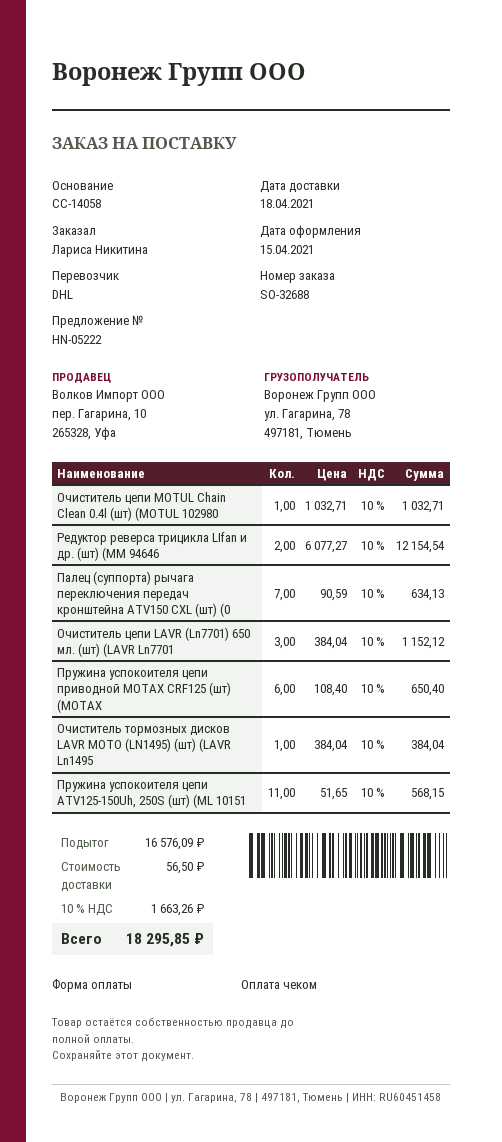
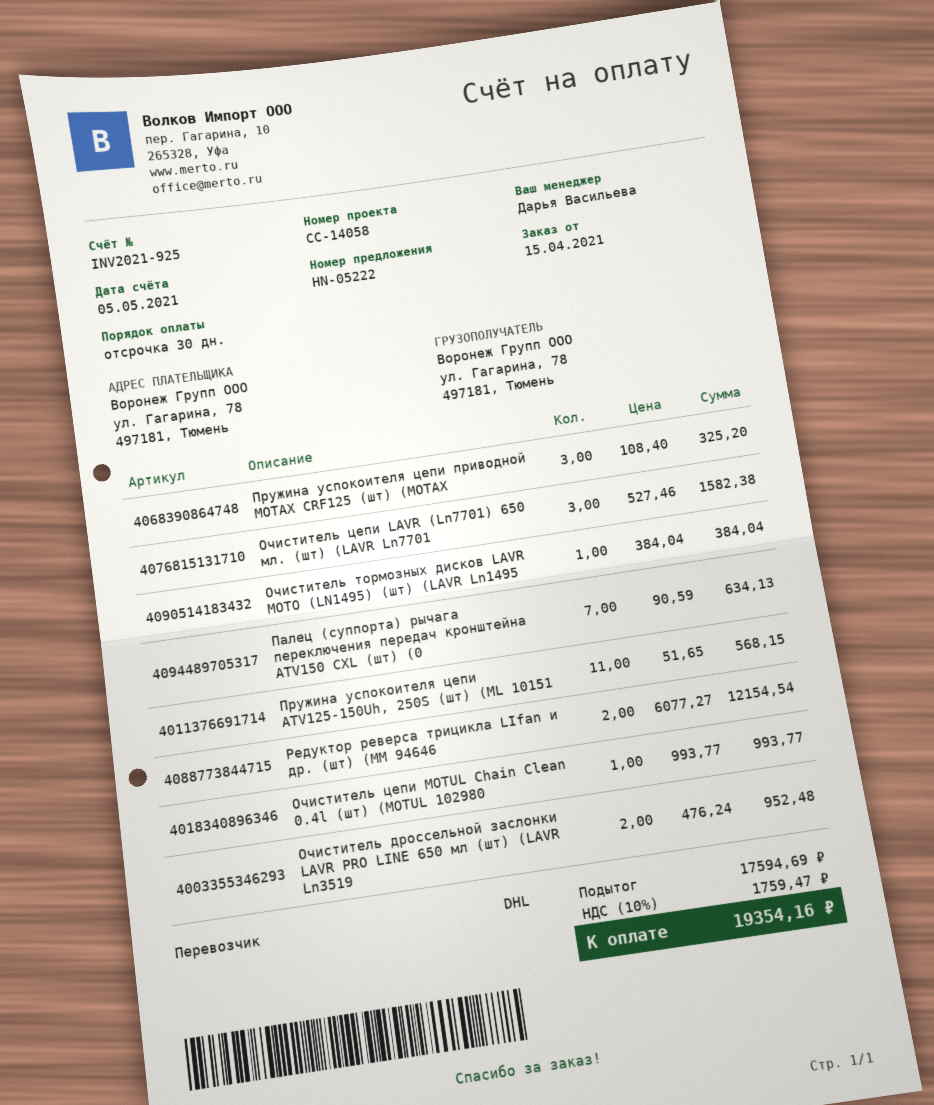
Очиститель цепи MOTUL Chain Clean 0.4l (шт) (MOTUL 102980: 1 x 1032.71 = 1032.71 -> 1 x 993.77 = 993.77
Очиститель цепи LAVR (Ln7701) 650 мл. (шт) (LAVR Ln7701: 3 x 384.04 = 1152.12 -> 3 x 527.46 = 1582.38
Пружина успокоителя цепи приводной MOTAX CRF125 (шт) (MOTAX: 6 x 108.40 = 650.40 -> 3 x 108.40 = 325.20
Очиститель дроссельной заслонки LAVR PRO LINE 650 мл (шт) (LAVR Ln3519: none -> 2 x 476.24 = 952.48
subtotal: 16576.09 -> 17594.69
shipping: 56.50 -> none
tax: 10% = 1663.26 -> 10% = 1759.47
total: 18295.85 -> 19354.16

